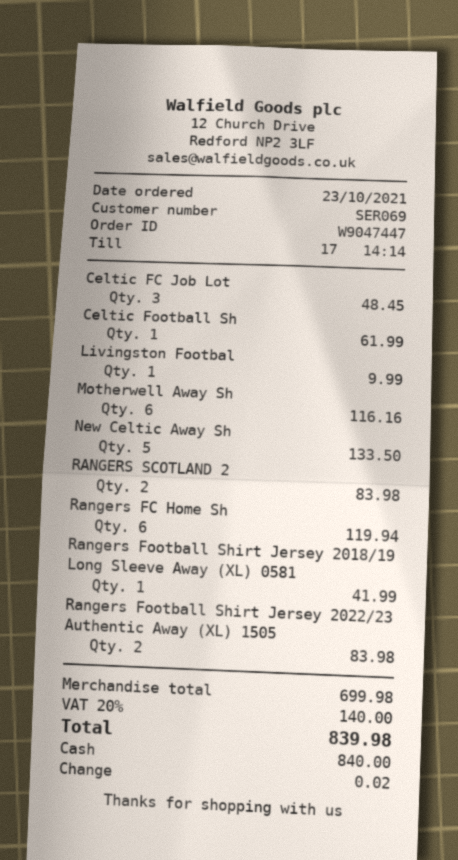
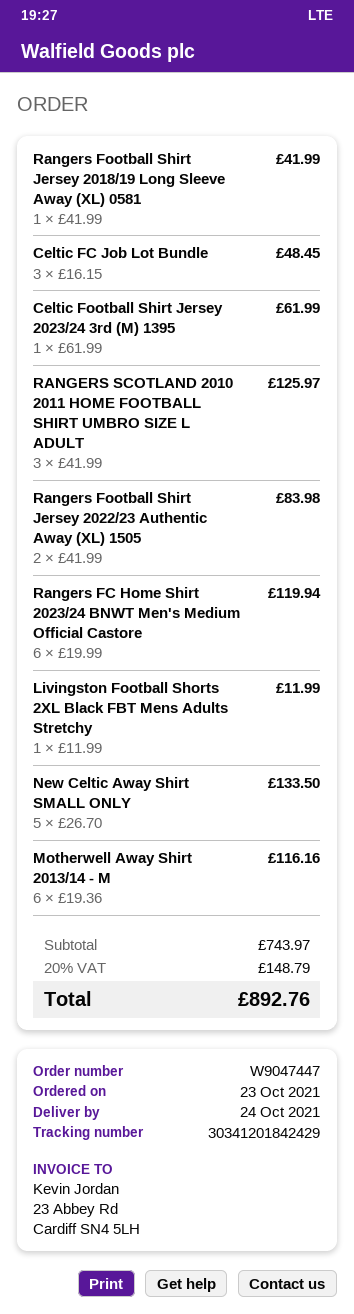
Livingston Footbal: 1 for 9.99 -> 1 for 11.99
RANGERS SCOTLAND 2: 2 for 83.98 -> 3 for 125.97
subtotal: 699.98 -> 743.97
tax: 20% = 140.00 -> 20% = 148.79
total: 839.98 -> 892.76

